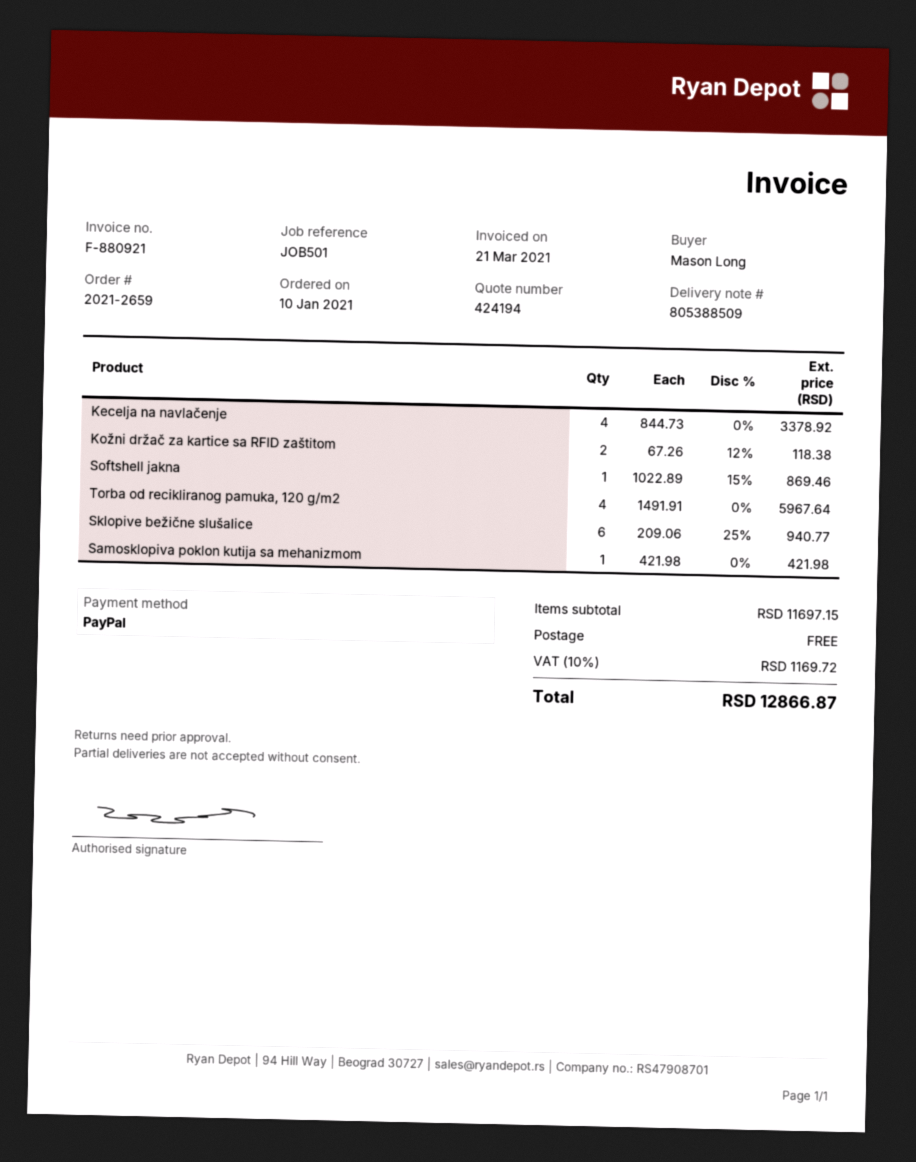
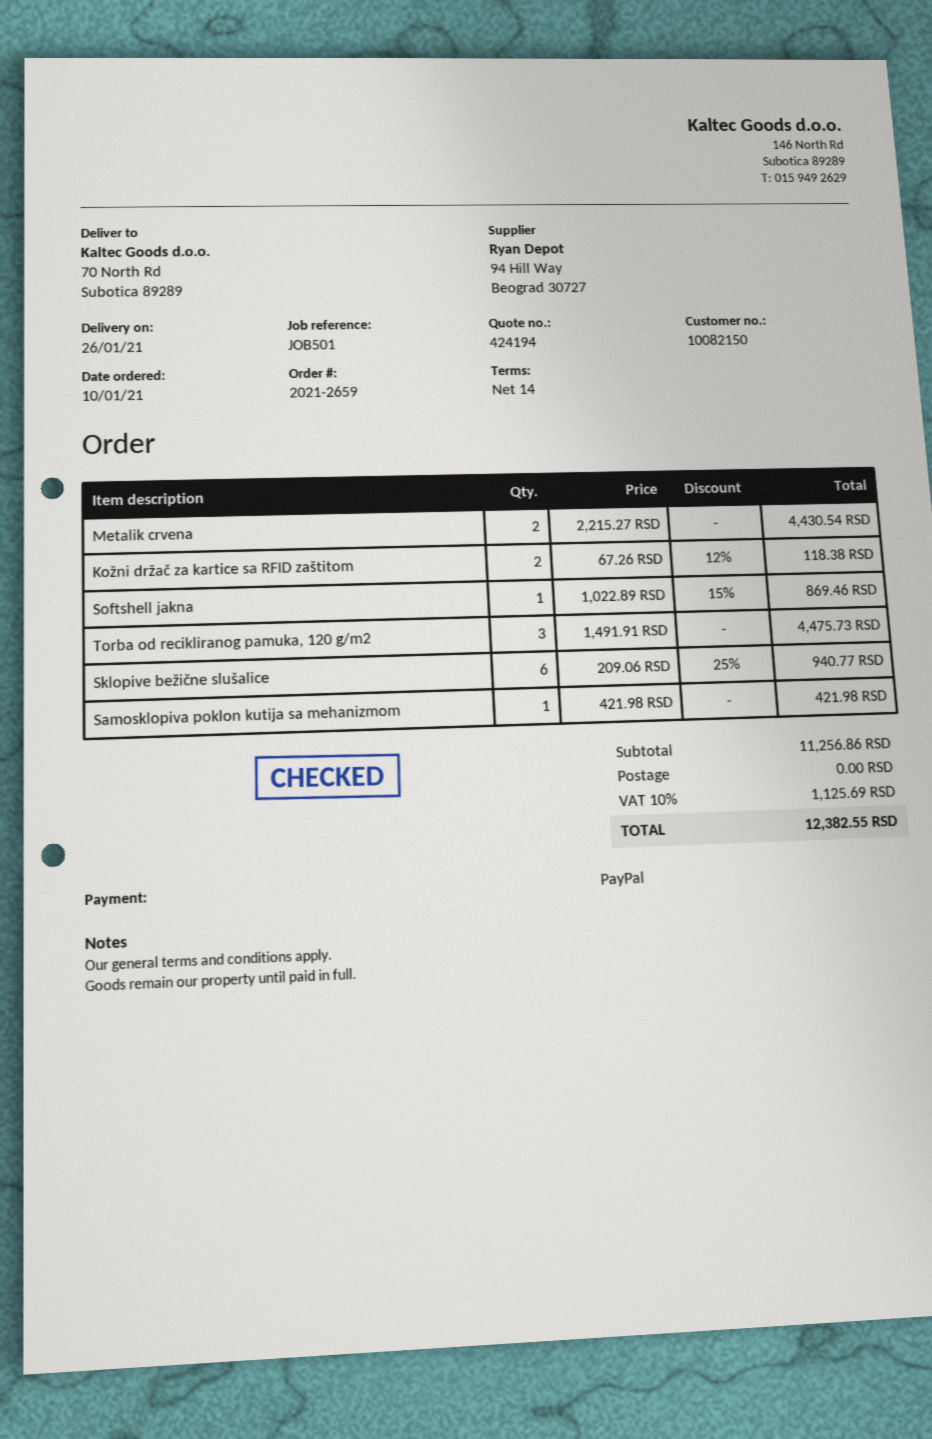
Kecelja na navlačenje: 4 x 844.73 = 3378.92 -> none
Torba od recikliranog pamuka, 120 g/m2: 4 x 1491.91 = 5967.64 -> 3 x 1491.91 = 4475.73
Metalik crvena: none -> 2 x 2215.27 = 4430.54
subtotal: 11697.15 -> 11256.86
tax: 10% = 1169.72 -> 10% = 1125.69
total: 12866.87 -> 12382.55

